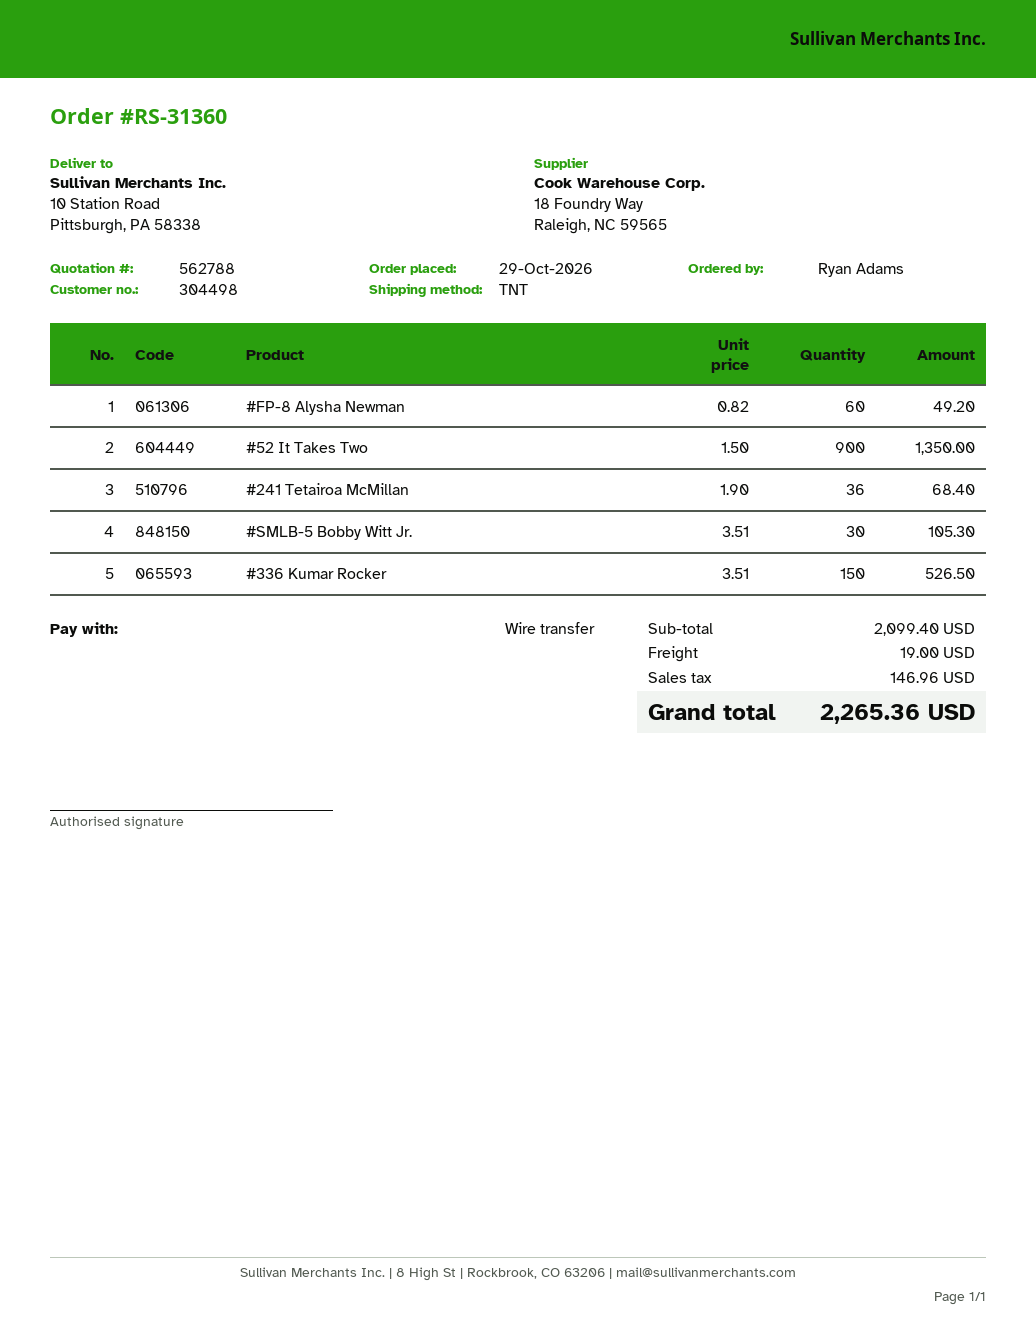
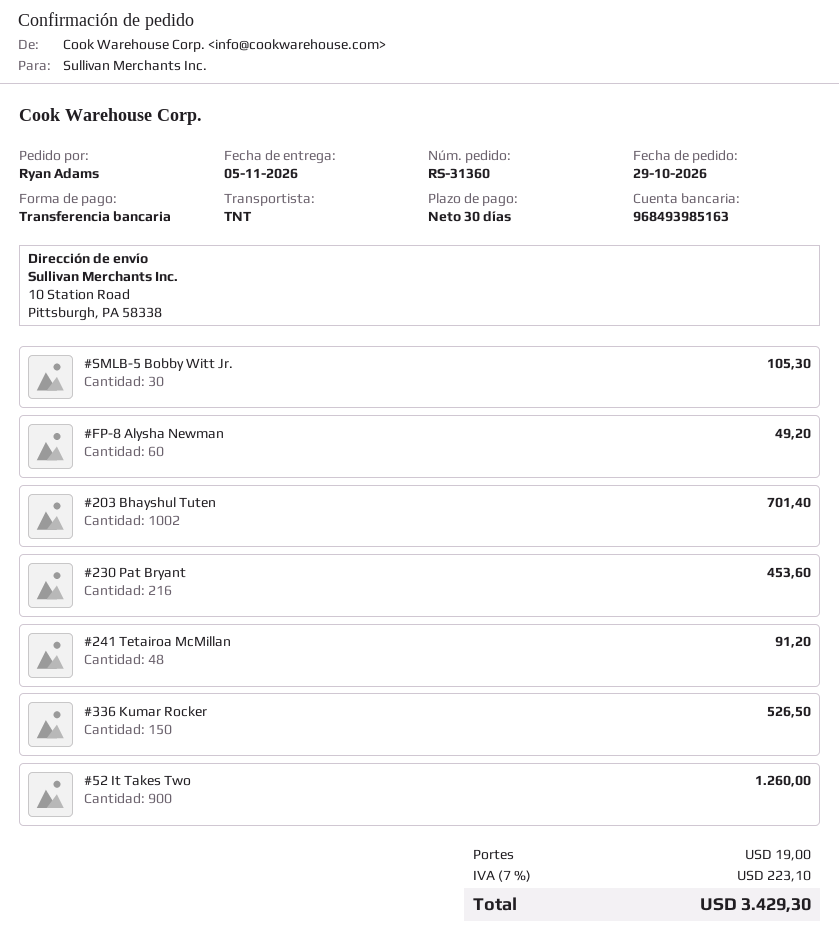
#52 It Takes Two: 900 for 1350.00 -> 900 for 1260.00
#241 Tetairoa McMillan: 36 for 68.40 -> 48 for 91.20
#203 Bhayshul Tuten: none -> 1002 for 701.40
#230 Pat Bryant: none -> 216 for 453.60
tax: 146.96 -> 223.10
total: 2265.36 -> 3429.30

